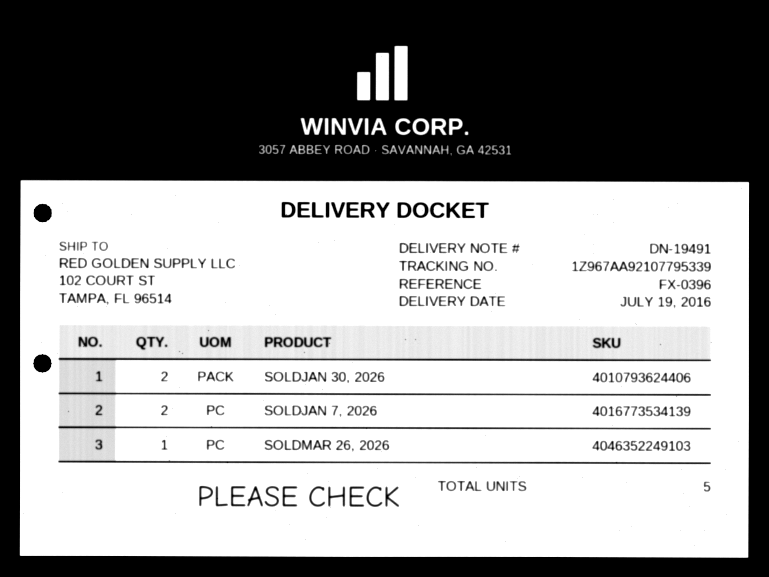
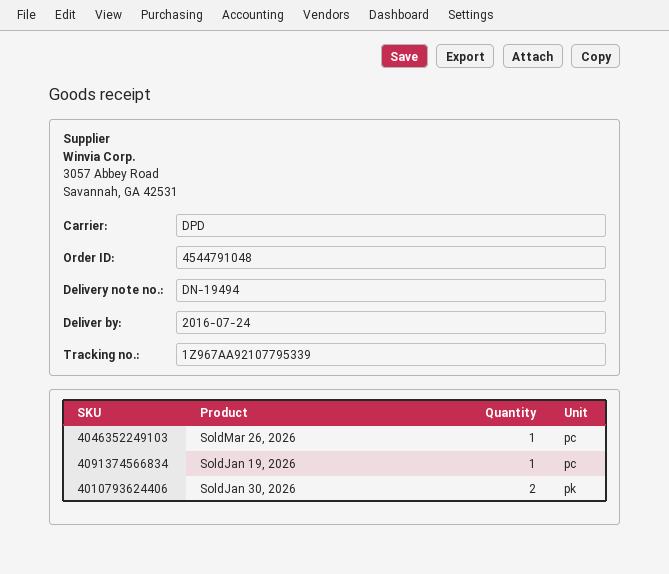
delivery note number: DN-19491 -> DN-19494
delivery date: 2016-07-19 -> 2016-07-24
SOLDJAN 7, 2026: 2 -> none
SoldJan 19, 2026: none -> 1

